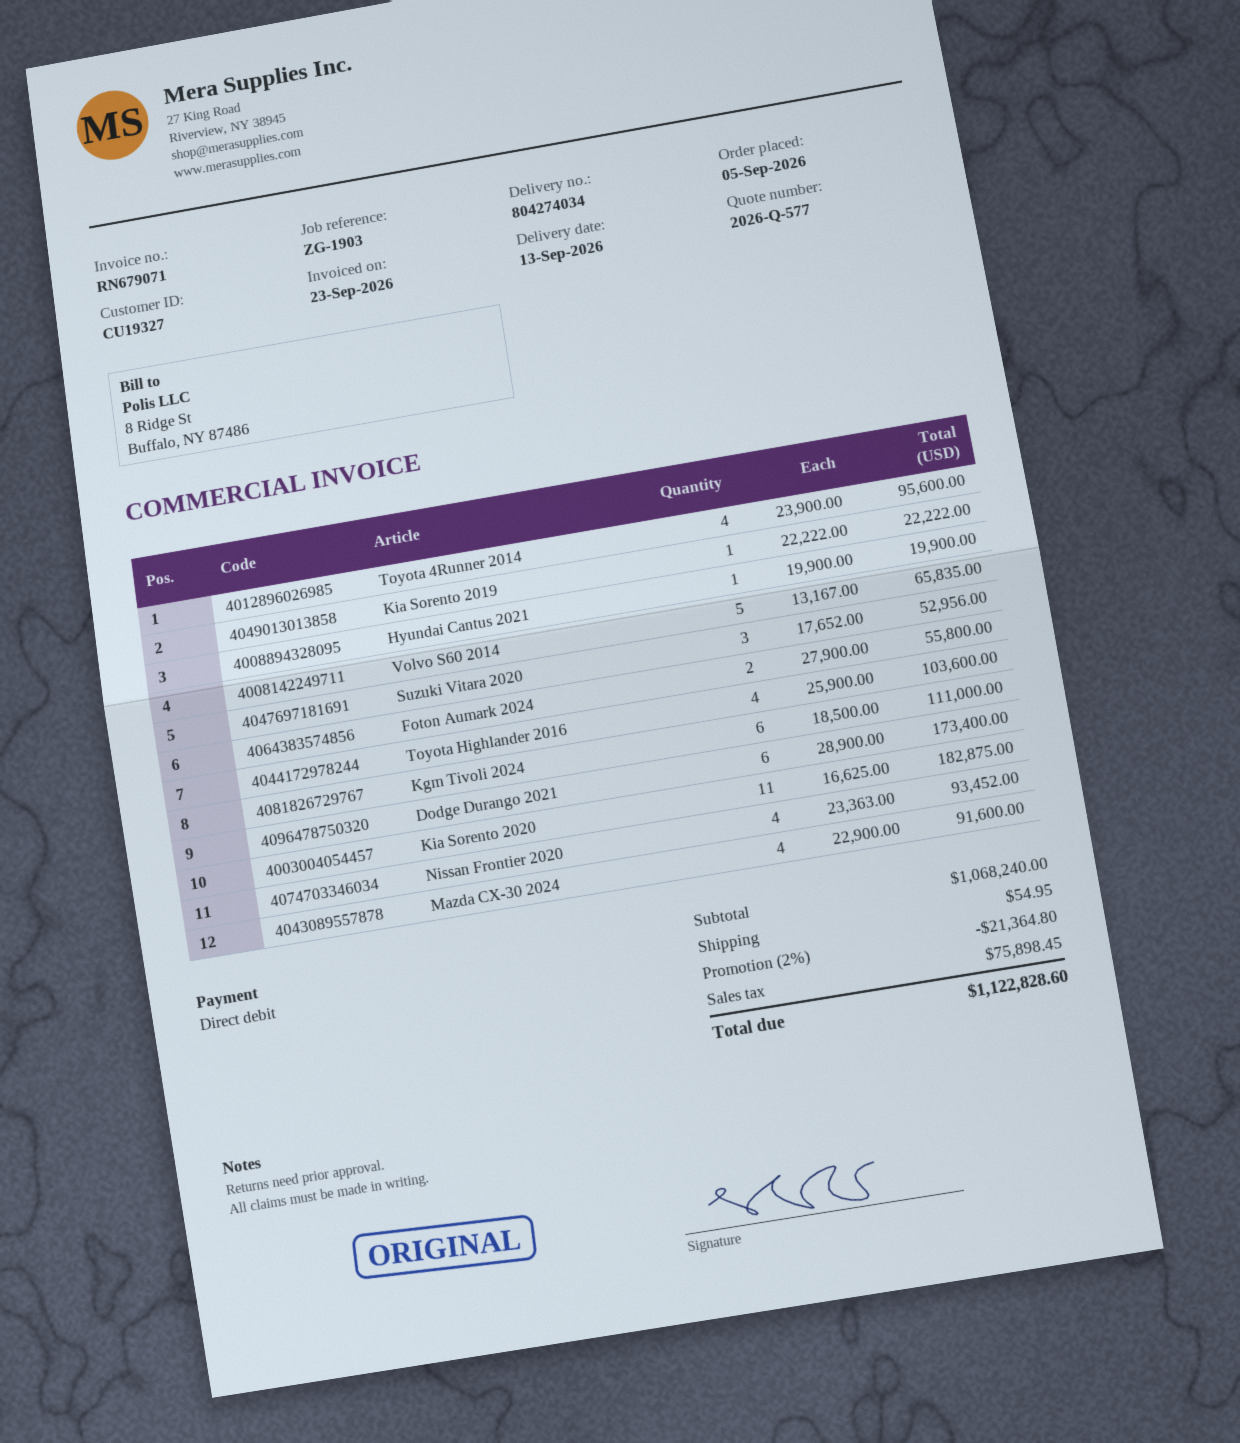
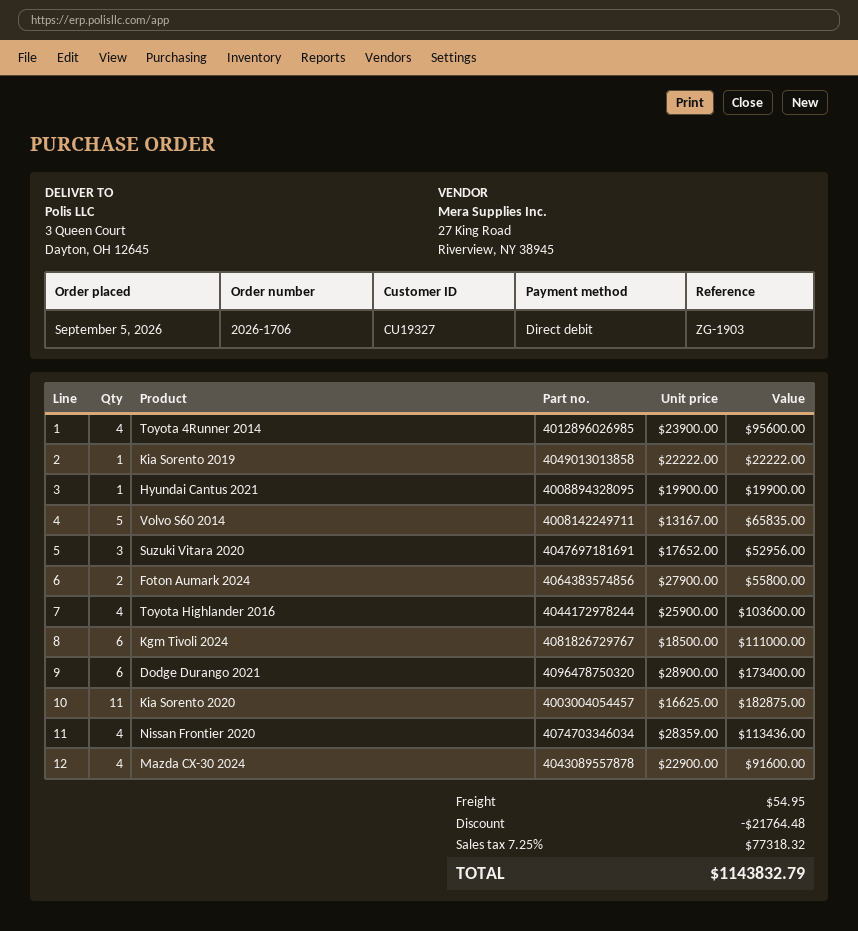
Nissan Frontier 2020: 4 x 23363.00 = 93452.00 -> 4 x 28359.00 = 113436.00
discount: 21364.80 -> 21764.48
tax: 75898.45 -> 77318.32
total: 1122828.60 -> 1143832.79

